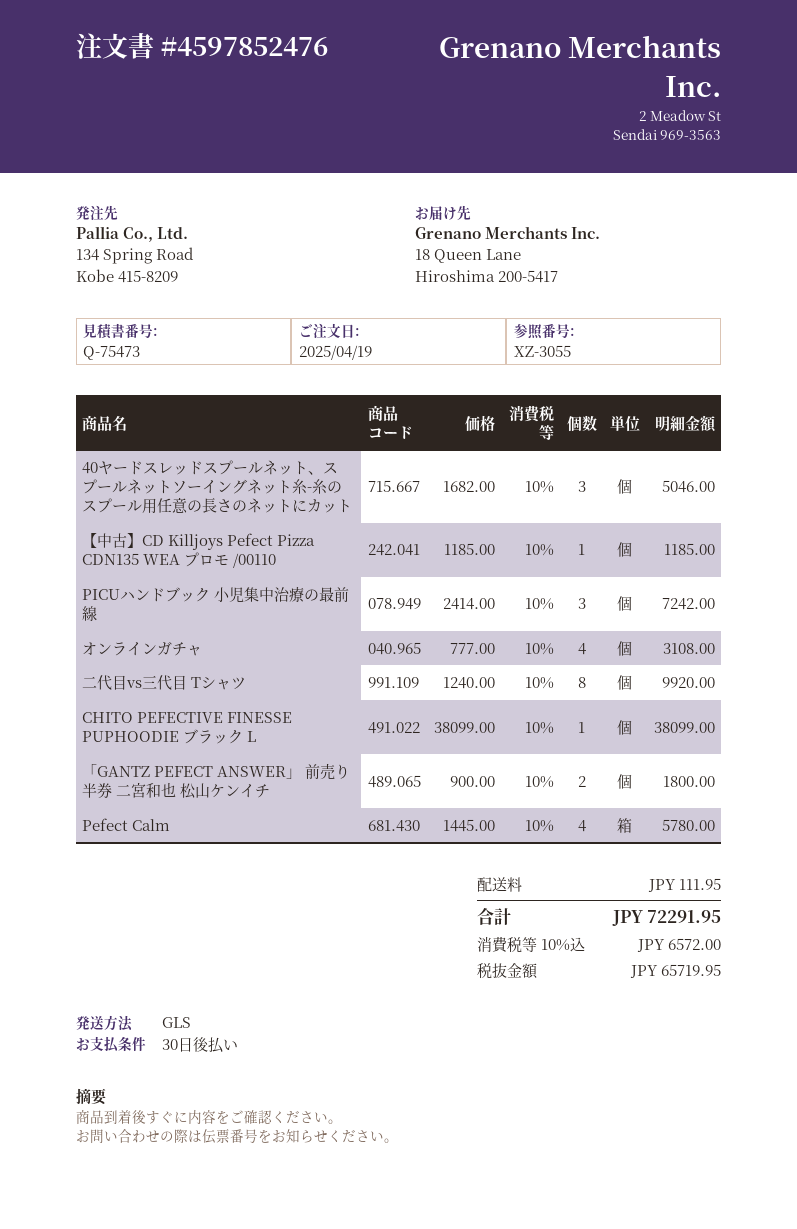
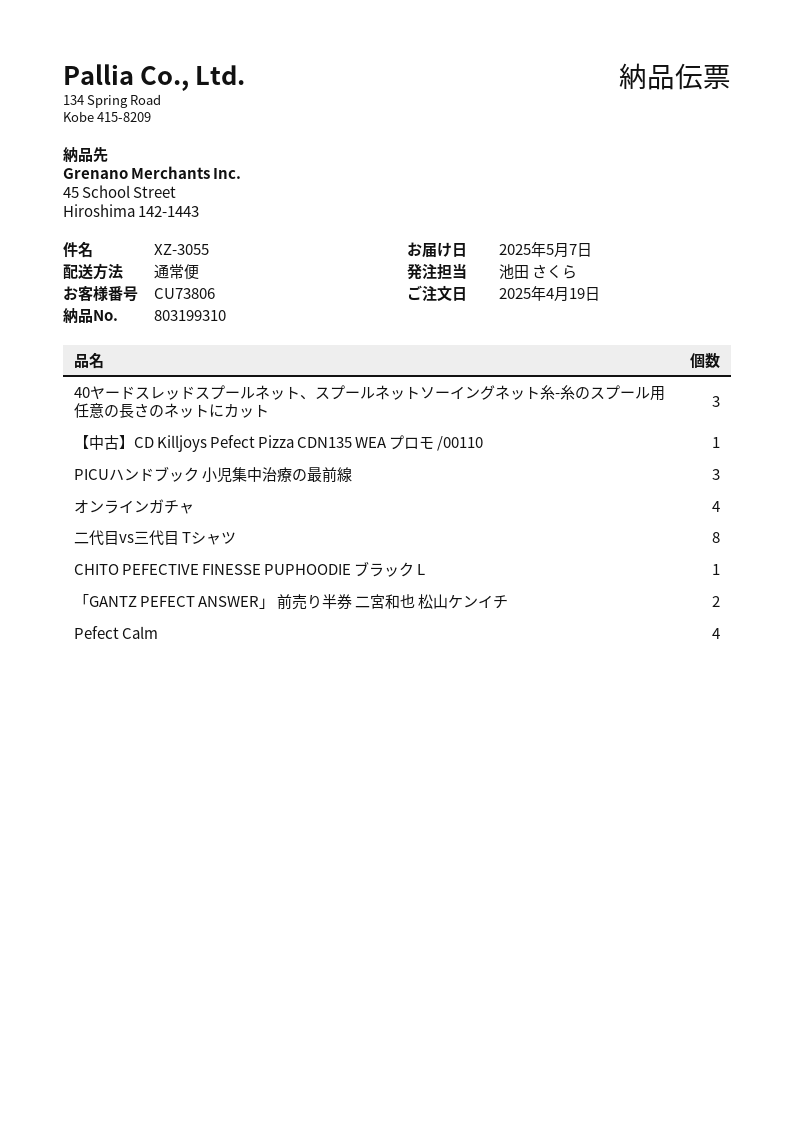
shipping method: GLS -> standard
ship to: 18 Queen Lane, Hiroshima 200-5417 -> 45 School Street, Hiroshima 142-1443

